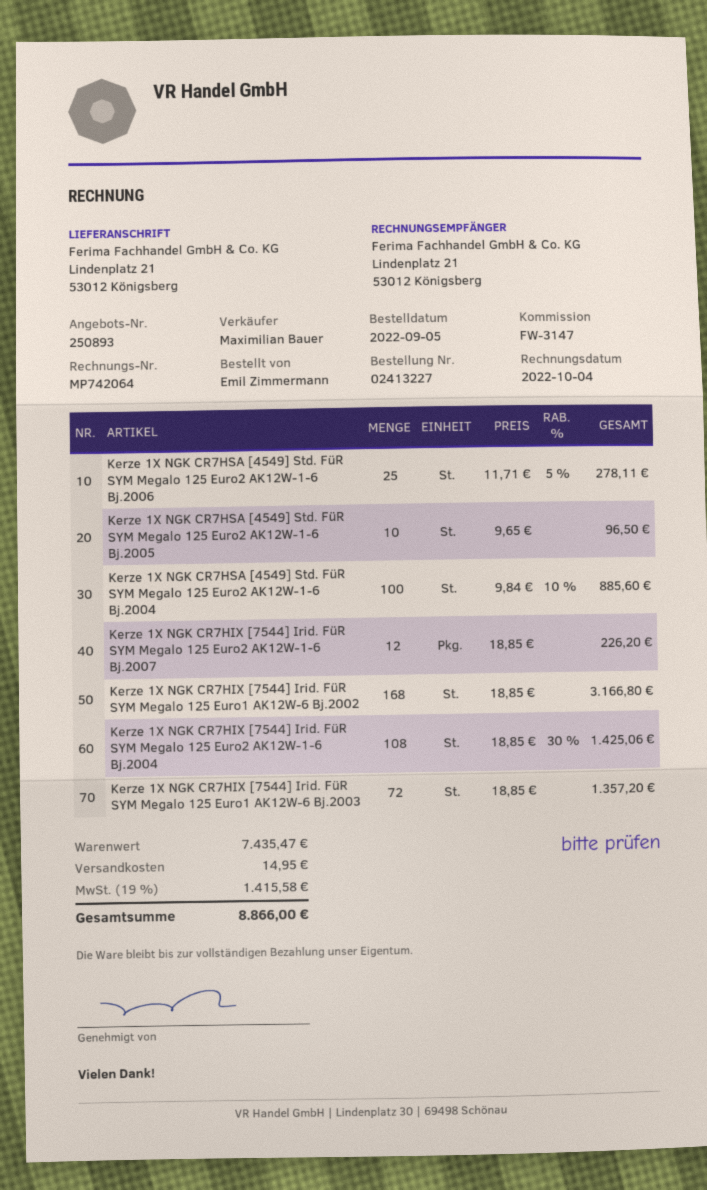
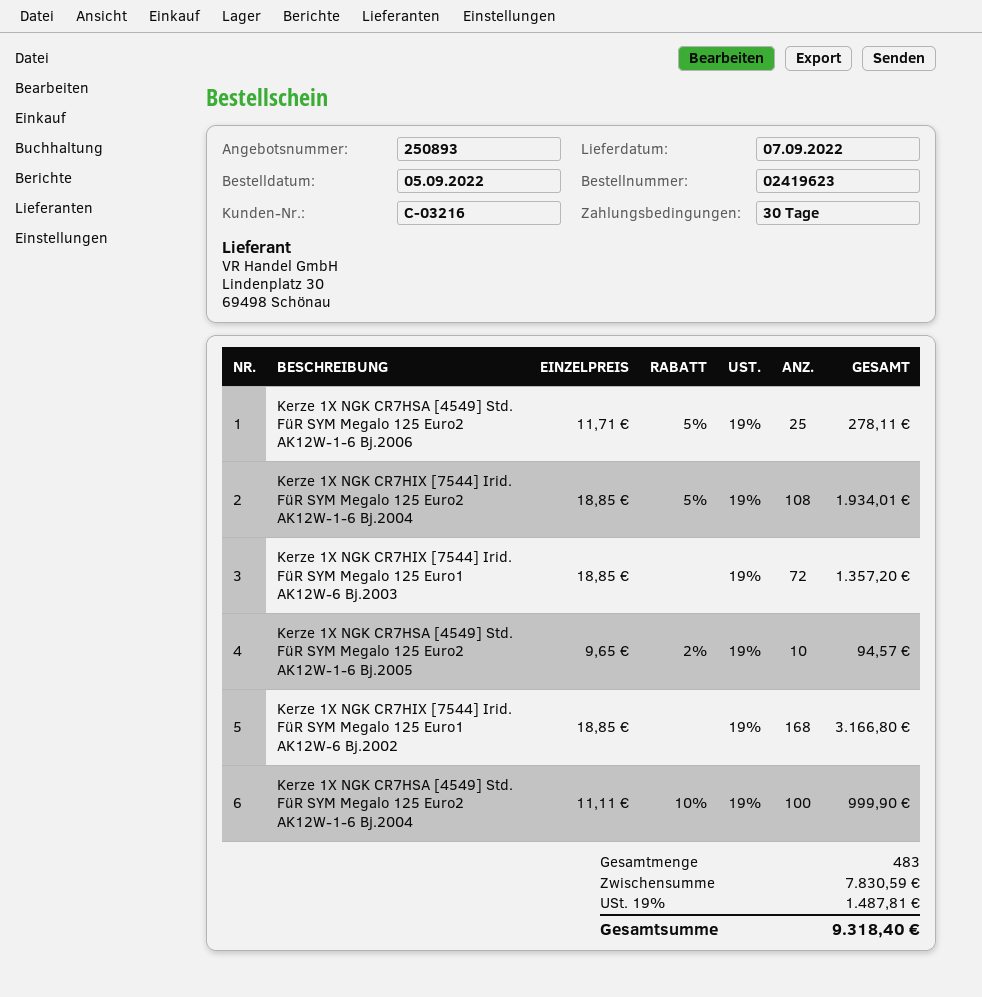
order number: 02413227 -> 02419623
Kerze 1X NGK CR7HSA [4549] Std. FüR SYM Megalo 125 Euro2 AK12W-1-6 Bj.2005: 10 x 9.65 = 96.50 -> 10 x 9.65 - 2% = 94.57
Kerze 1X NGK CR7HSA [4549] Std. FüR SYM Megalo 125 Euro2 AK12W-1-6 Bj.2004: 100 x 9.84 - 10% = 885.60 -> 100 x 11.11 - 10% = 999.90
Kerze 1X NGK CR7HIX [7544] Irid. FüR SYM Megalo 125 Euro2 AK12W-1-6 Bj.2007: 12 x 18.85 = 226.20 -> none
Kerze 1X NGK CR7HIX [7544] Irid. FüR SYM Megalo 125 Euro2 AK12W-1-6 Bj.2004: 108 x 18.85 - 30% = 1425.06 -> 108 x 18.85 - 5% = 1934.01
subtotal: 7435.47 -> 7830.59
shipping: 14.95 -> none
tax: 19% = 1415.58 -> 19% = 1487.81
total: 8866.00 -> 9318.40

